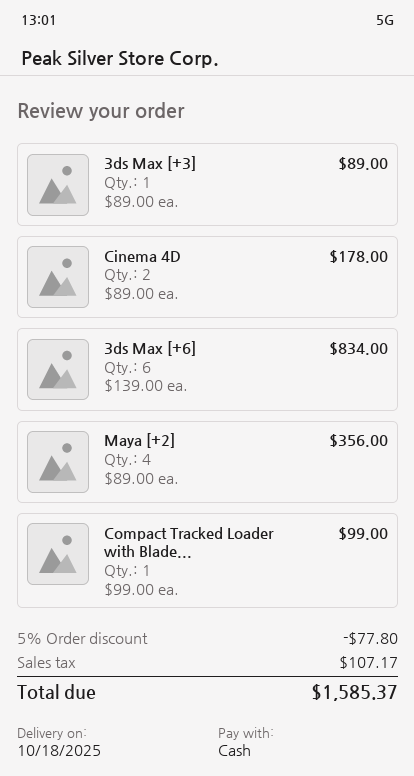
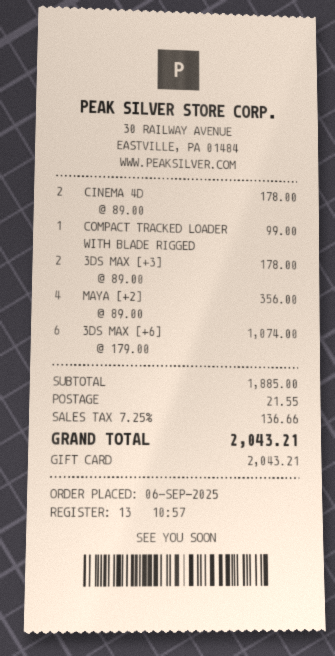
payment method: cash -> gift card
3ds Max [+3]: 1 x 89.00 = 89.00 -> 2 x 89.00 = 178.00
3ds Max [+6]: 6 x 139.00 = 834.00 -> 6 x 179.00 = 1074.00
discount: 5% = 77.80 -> none
shipping: none -> 21.55
tax: 107.17 -> 136.66
total: 1585.37 -> 2043.21

